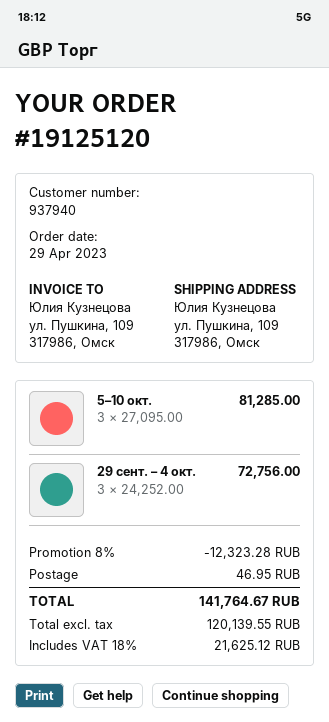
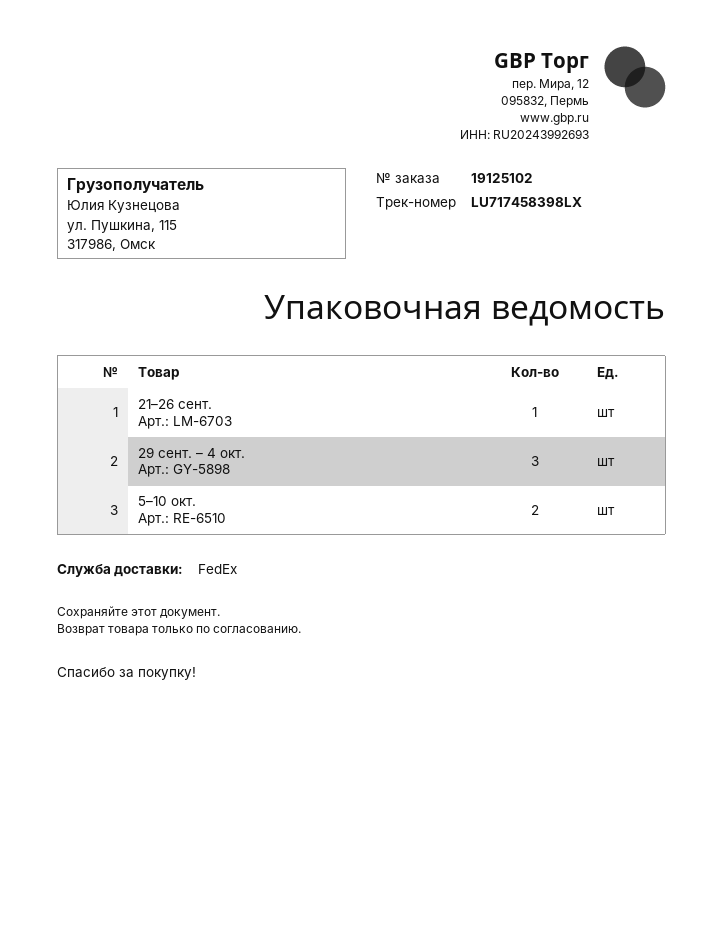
order number: 19125120 -> 19125102
ship to: ул. Пушкина, 109, 317986, Омск -> ул. Пушкина, 115, 317986, Омск
5–10 окт.: 3 -> 2
21–26 сент.: none -> 1

